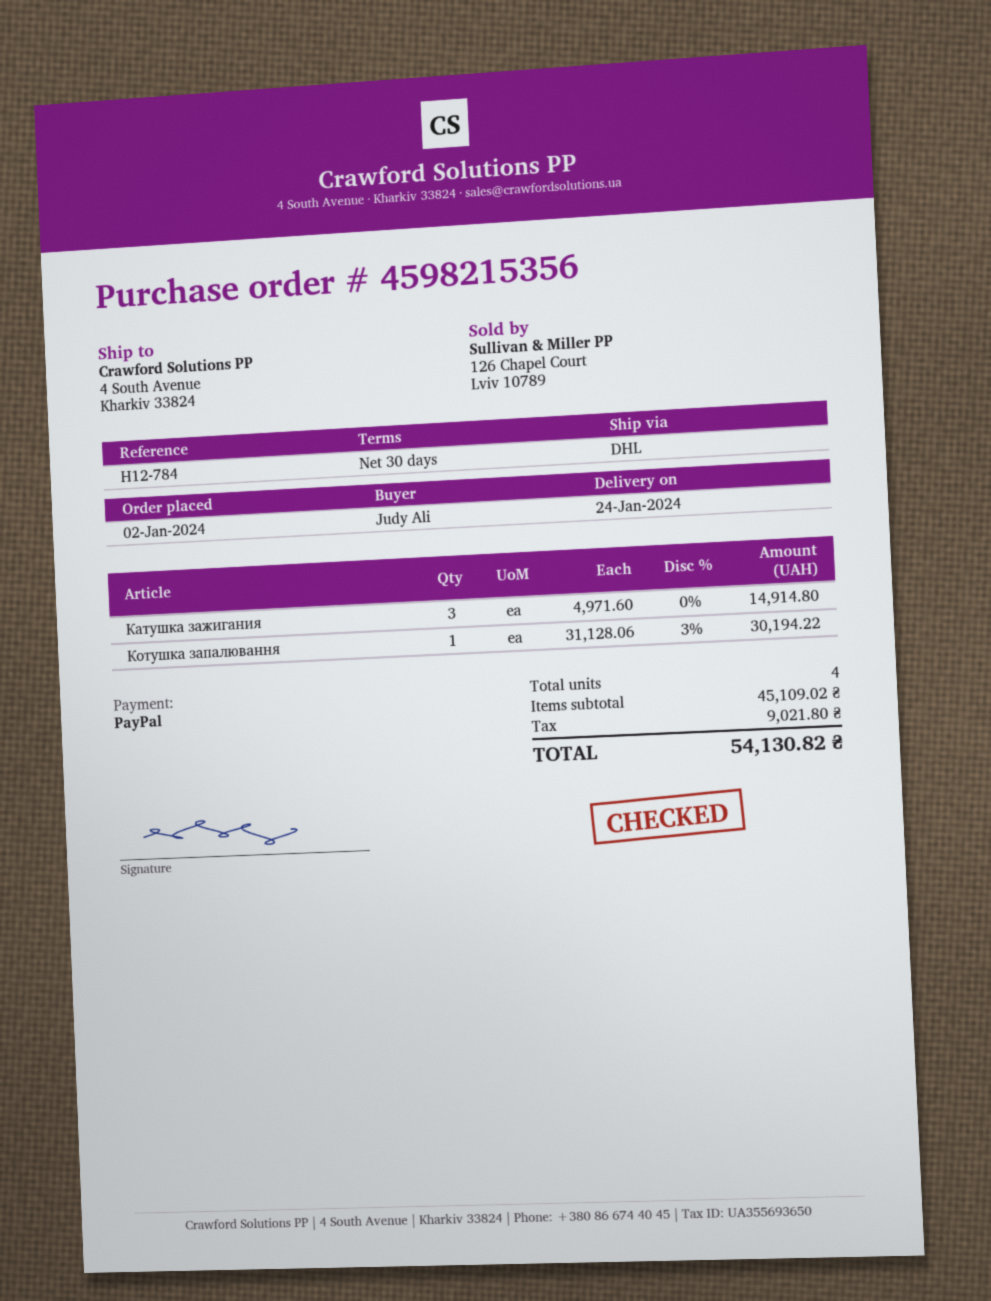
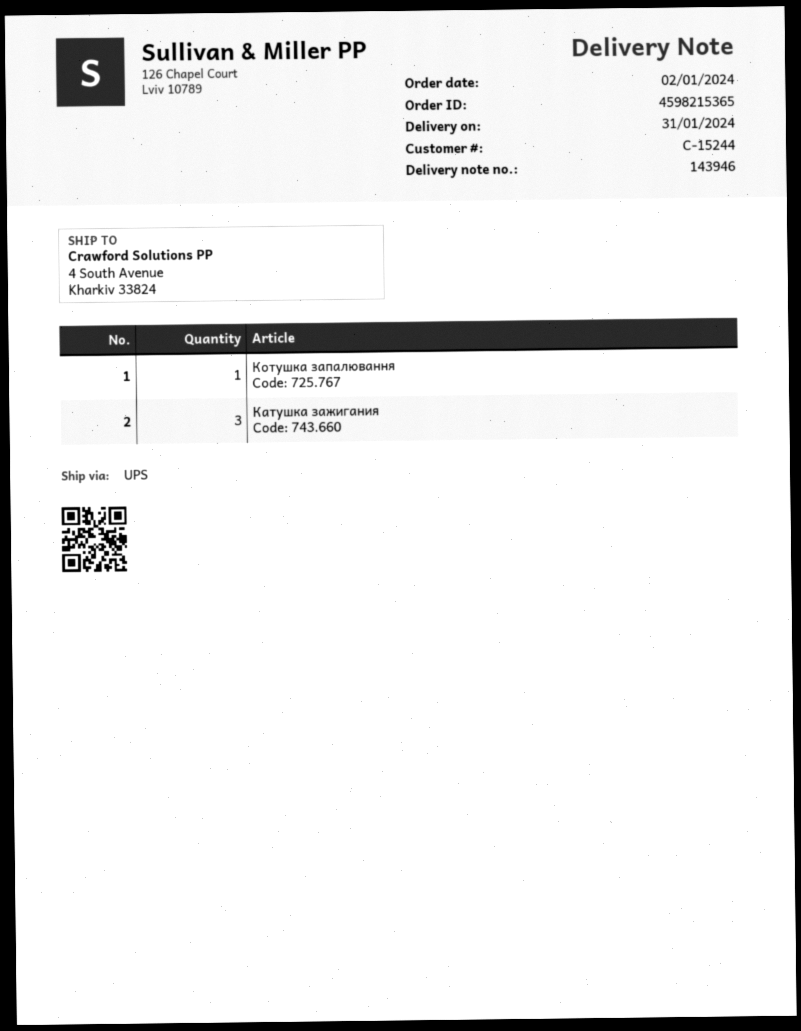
order number: 4598215356 -> 4598215365
delivery date: 2024-01-24 -> 2024-01-31
shipping method: DHL -> UPS

